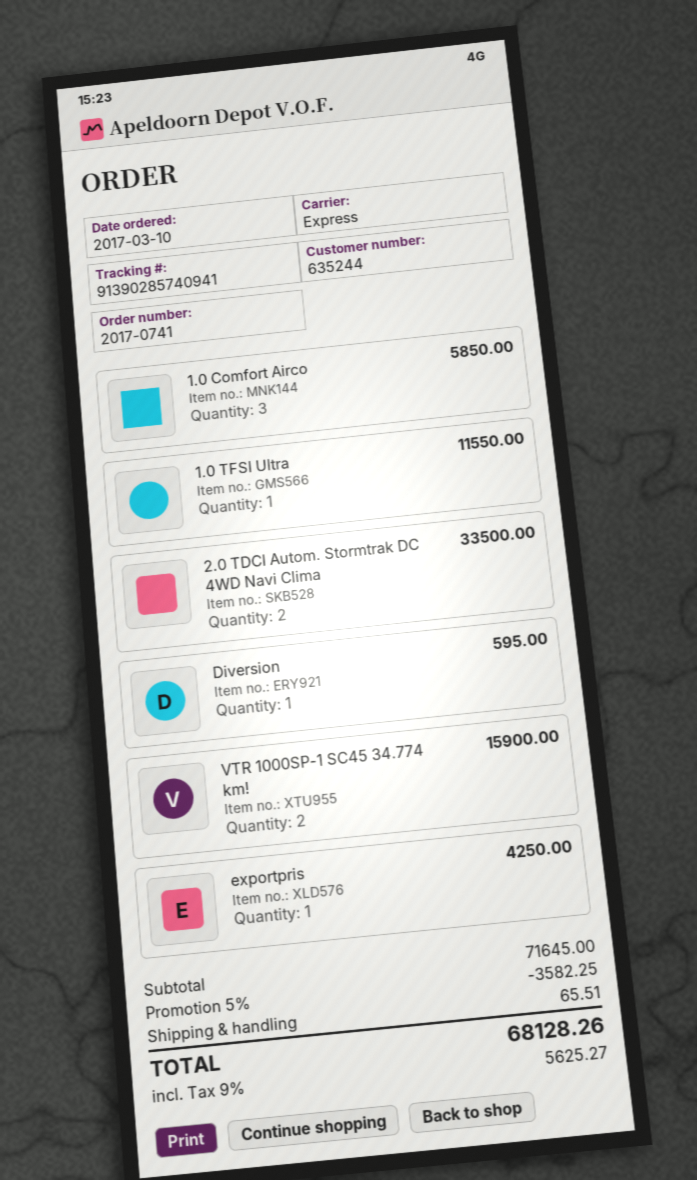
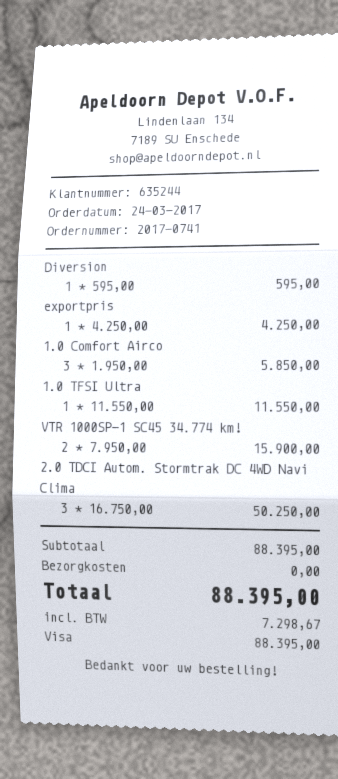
order date: 2017-03-10 -> 2017-03-24
2.0 TDCI Autom. Stormtrak DC 4WD Navi Clima: 2 for 33500.00 -> 3 for 50250.00
subtotal: 71645.00 -> 88395.00
discount: 5% = 3582.25 -> none
shipping: 65.51 -> 0.00
tax: 5625.27 -> 7298.67
total: 68128.26 -> 88395.00

